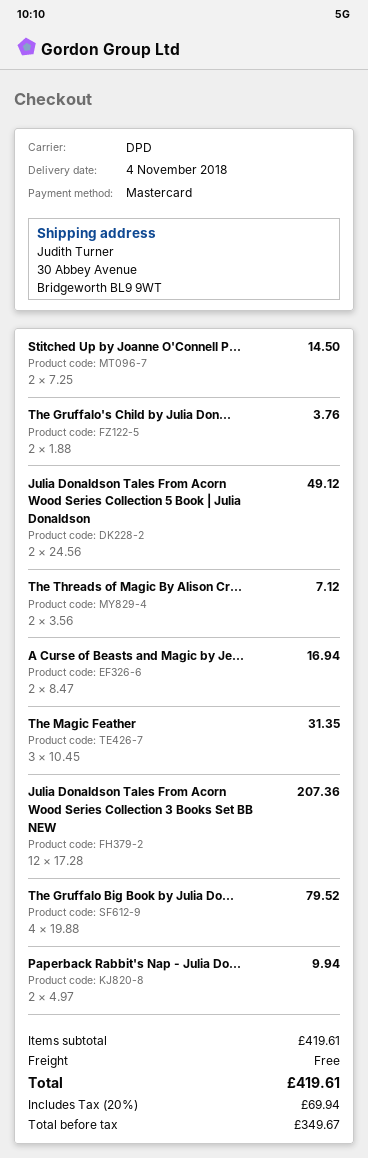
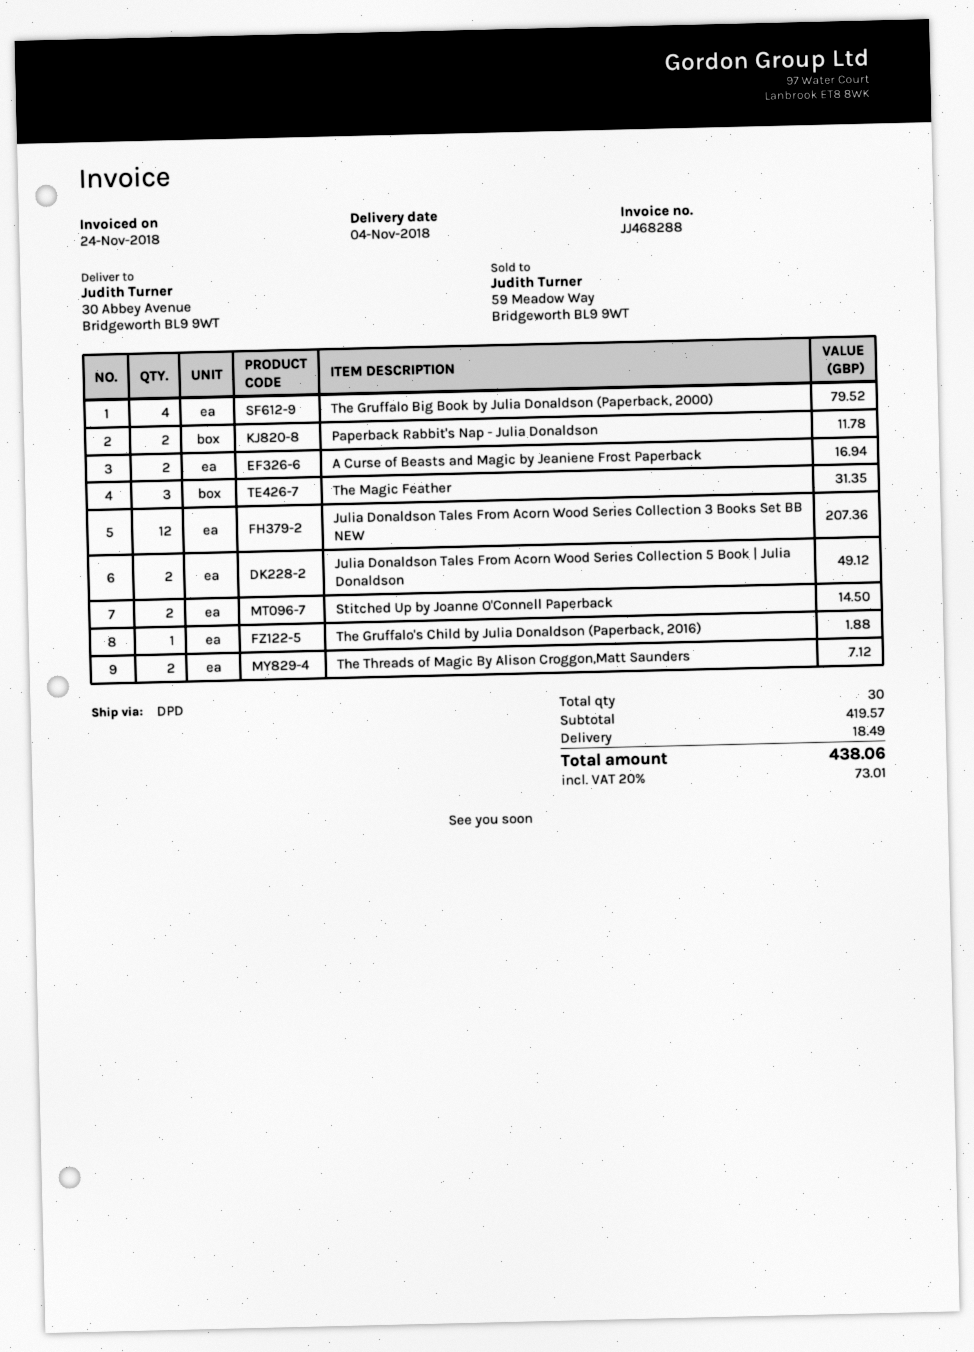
The Gruffalo's Child by Julia Don...: 2 for 3.76 -> 1 for 1.88
Paperback Rabbit's Nap - Julia Do...: 2 for 9.94 -> 2 for 11.78
subtotal: 419.61 -> 419.57
shipping: 0.00 -> 18.49
tax: 20% = 69.94 -> 20% = 73.01
total: 419.61 -> 438.06

